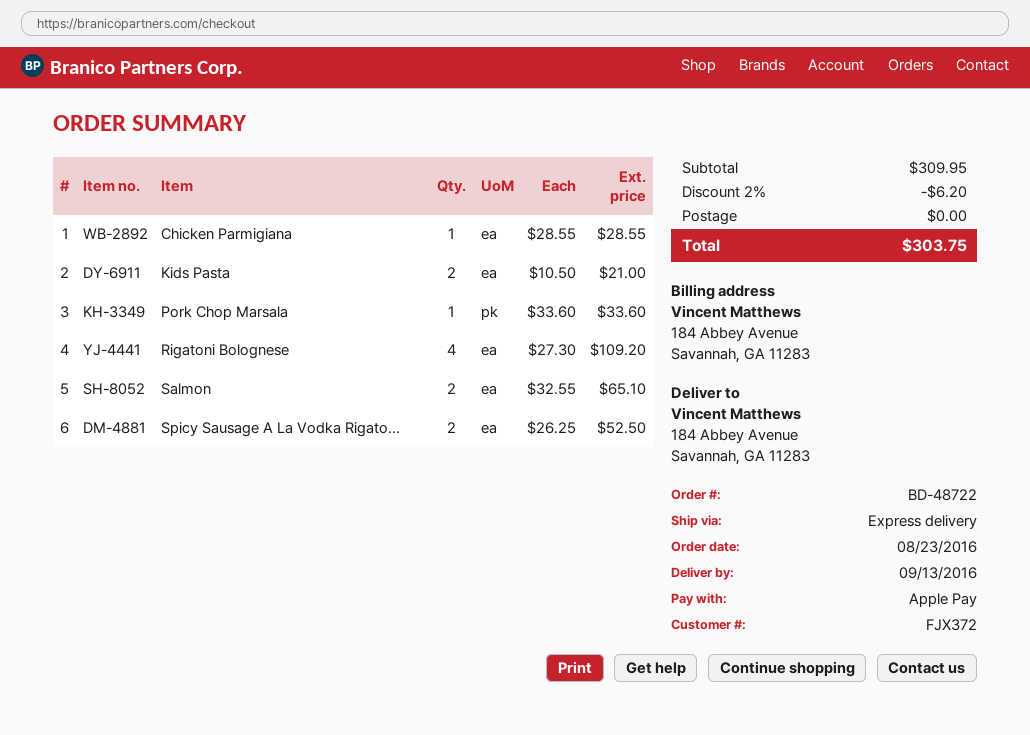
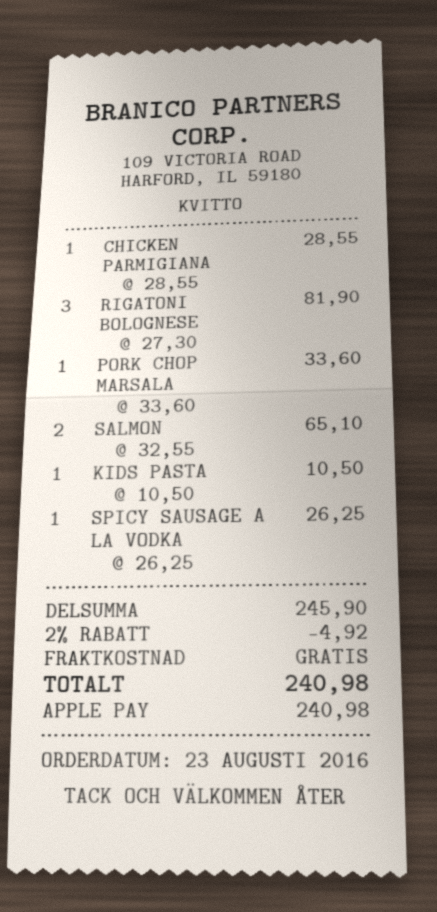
Kids Pasta: 2 x 10.50 = 21.00 -> 1 x 10.50 = 10.50
Rigatoni Bolognese: 4 x 27.30 = 109.20 -> 3 x 27.30 = 81.90
Spicy Sausage A La Vodka Rigato...: 2 x 26.25 = 52.50 -> 1 x 26.25 = 26.25
subtotal: 309.95 -> 245.90
discount: 2% = 6.20 -> 2% = 4.92
total: 303.75 -> 240.98

